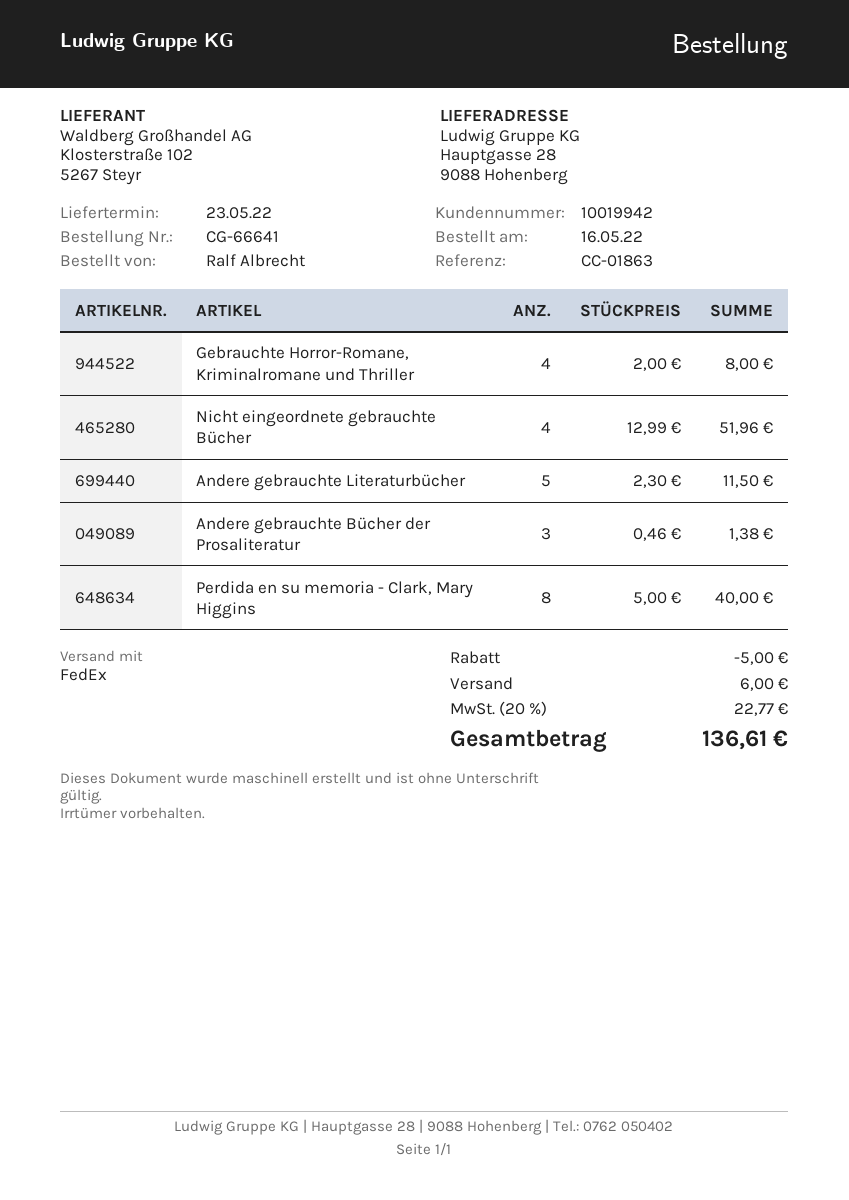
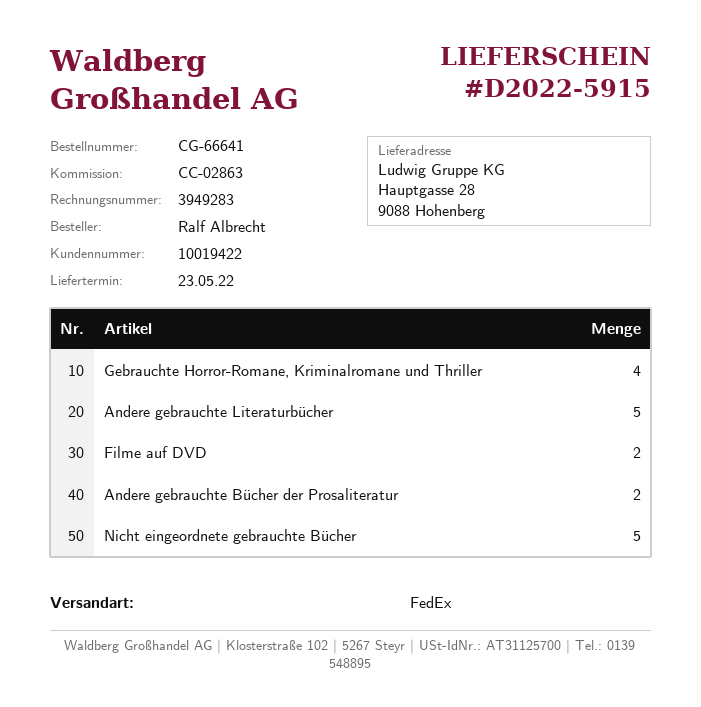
customer number: 10019942 -> 10019422
reference: CC-01863 -> CC-02863
Nicht eingeordnete gebrauchte Bücher: 4 -> 5
Andere gebrauchte Bücher der Prosaliteratur: 3 -> 2
Perdida en su memoria - Clark, Mary Higgins: 8 -> none
Filme auf DVD: none -> 2

